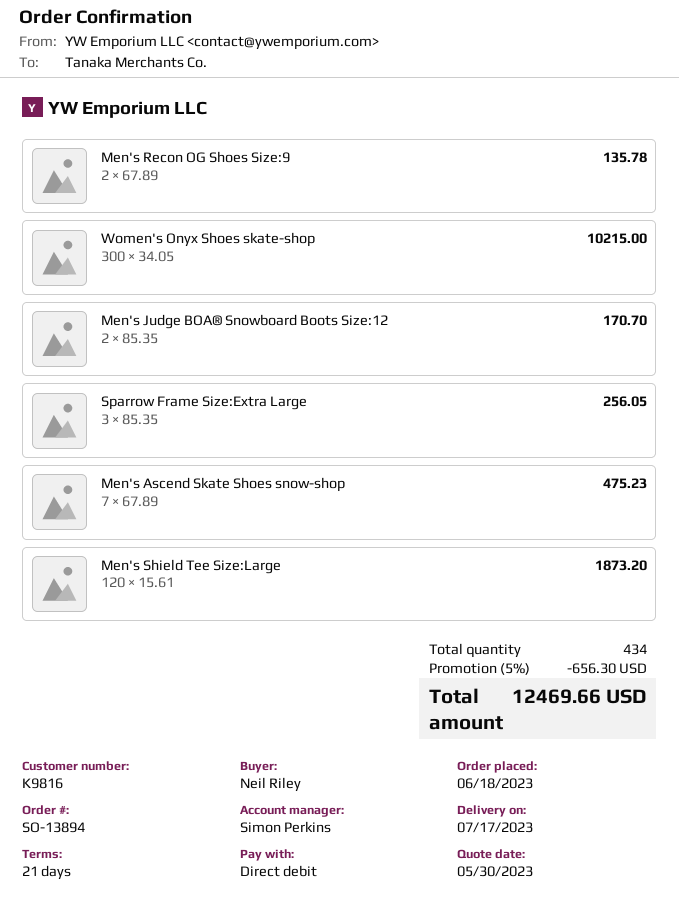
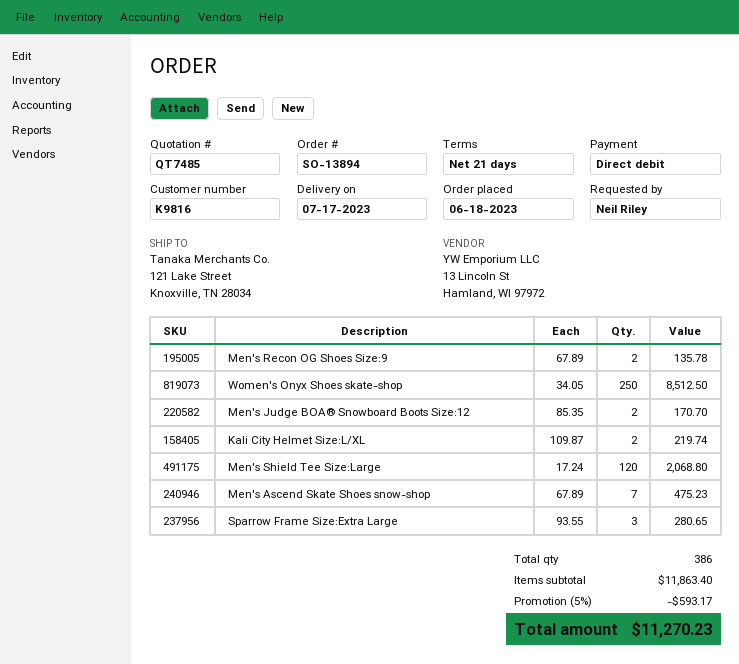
Women's Onyx Shoes skate-shop: 300 x 34.05 = 10215.00 -> 250 x 34.05 = 8512.50
Sparrow Frame Size:Extra Large: 3 x 85.35 = 256.05 -> 3 x 93.55 = 280.65
Men's Shield Tee Size:Large: 120 x 15.61 = 1873.20 -> 120 x 17.24 = 2068.80
Kali City Helmet Size:L/XL: none -> 2 x 109.87 = 219.74
total quantity: 434 -> 386
discount: 5% = 656.30 -> 5% = 593.17
total: 12469.66 -> 11270.23

